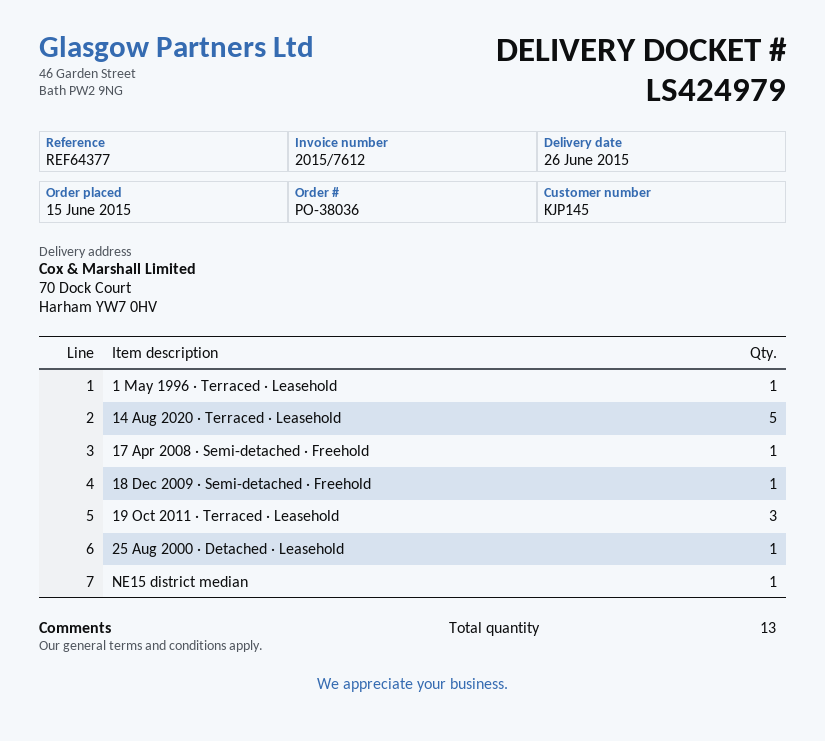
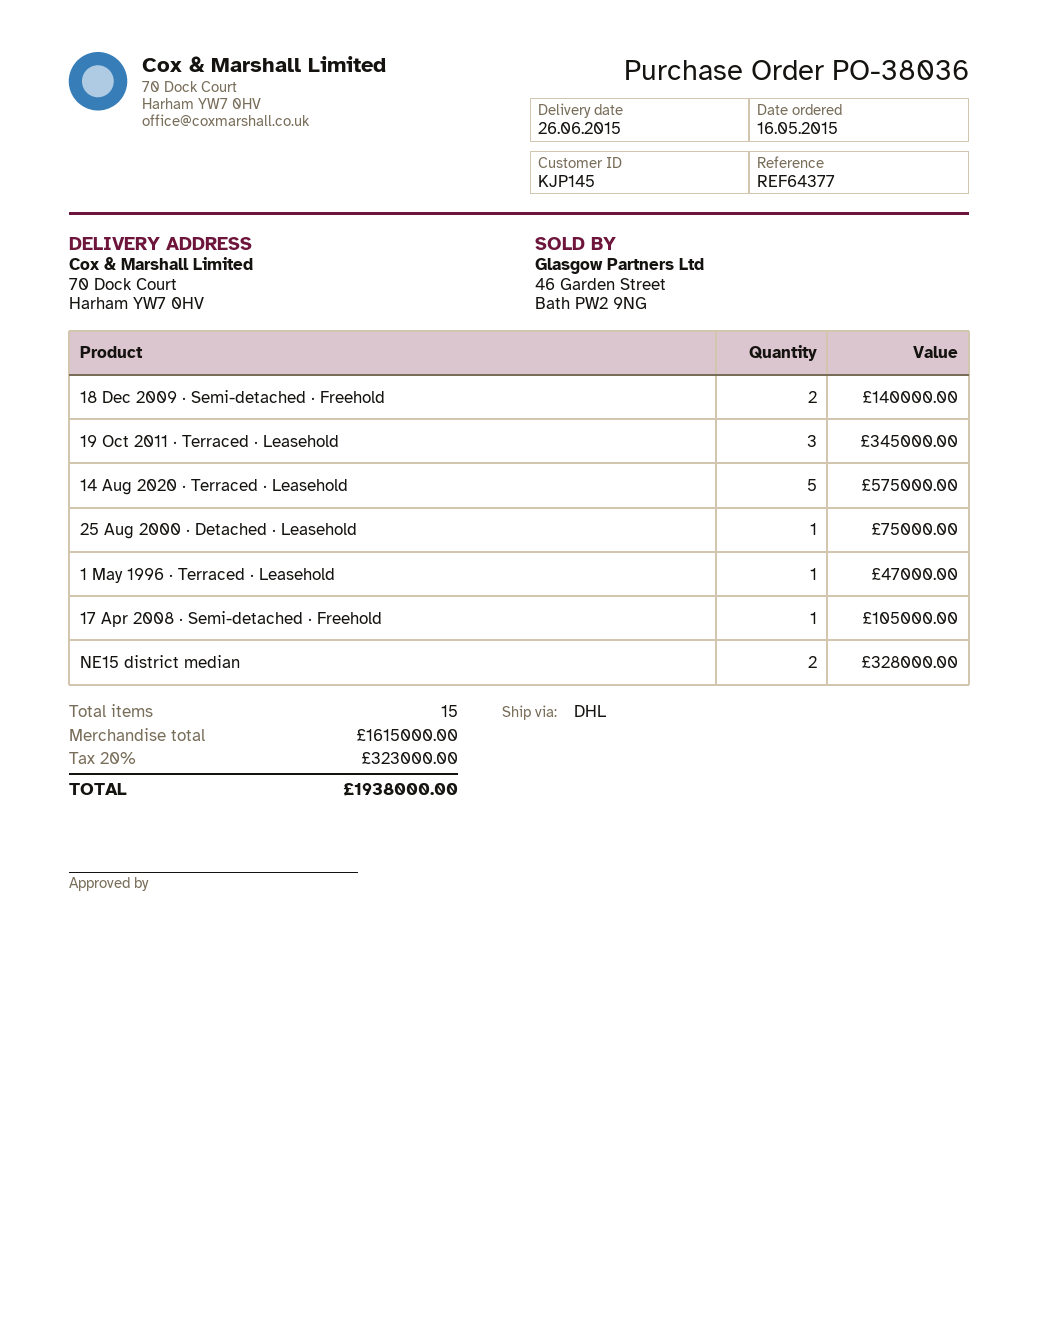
order date: 2015-06-15 -> 2015-05-16
18 Dec 2009 · Semi-detached · Freehold: 1 -> 2
NE15 district median: 1 -> 2
total quantity: 13 -> 15

